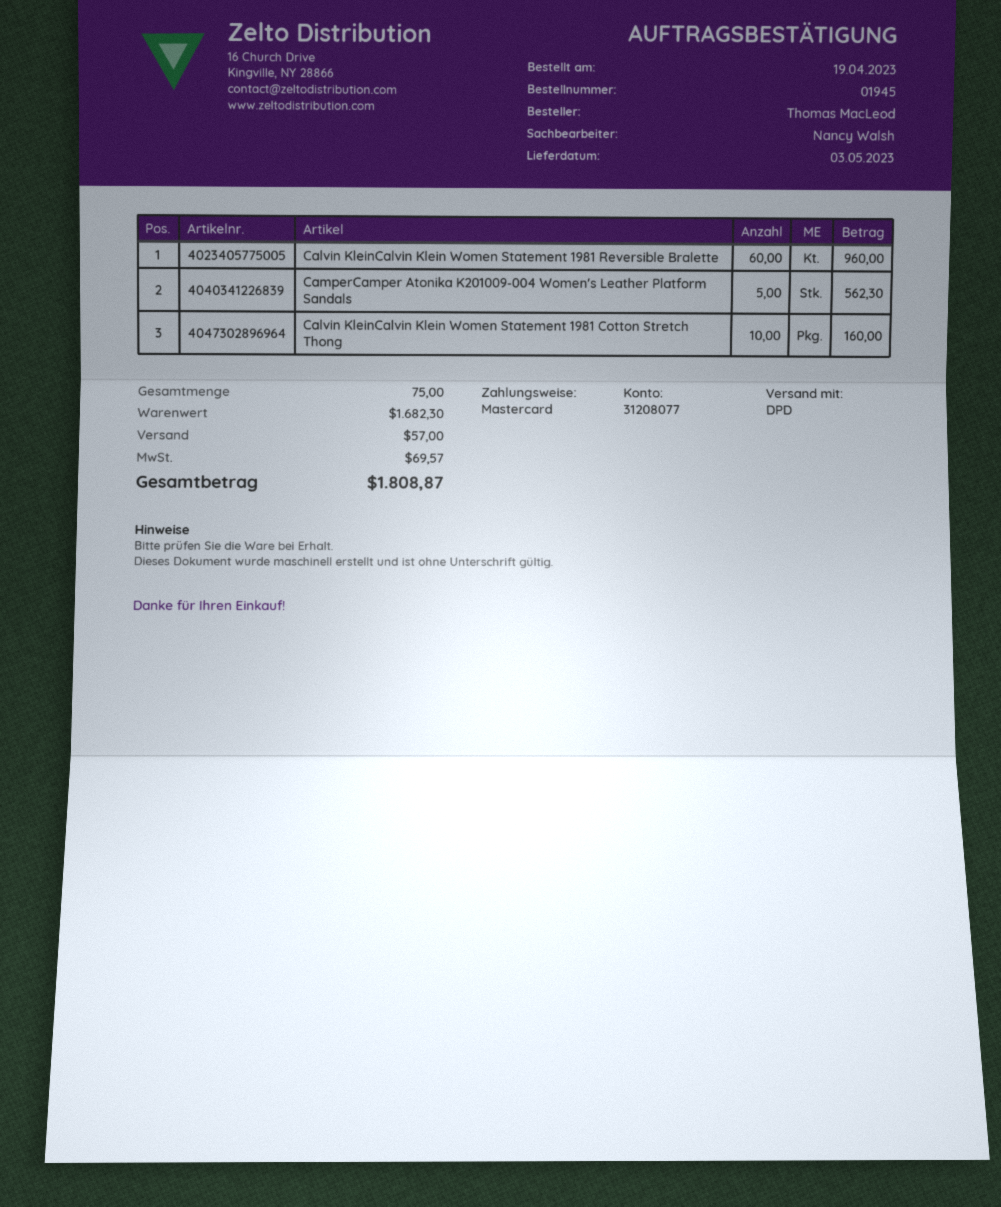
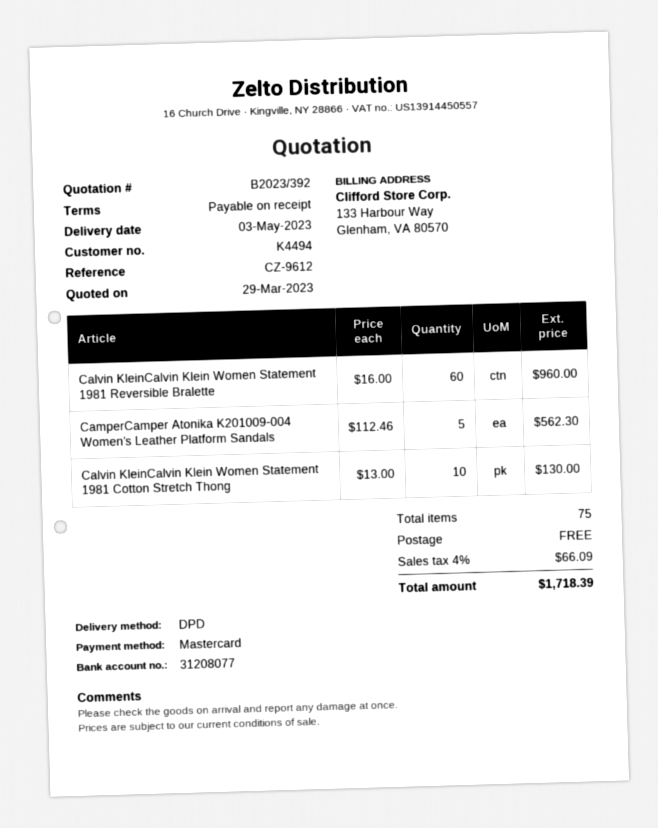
Calvin KleinCalvin Klein Women Statement 1981 Cotton Stretch Thong: 10 for 160.00 -> 10 for 130.00
shipping: 57.00 -> 0.00
tax: 69.57 -> 66.09
total: 1808.87 -> 1718.39

